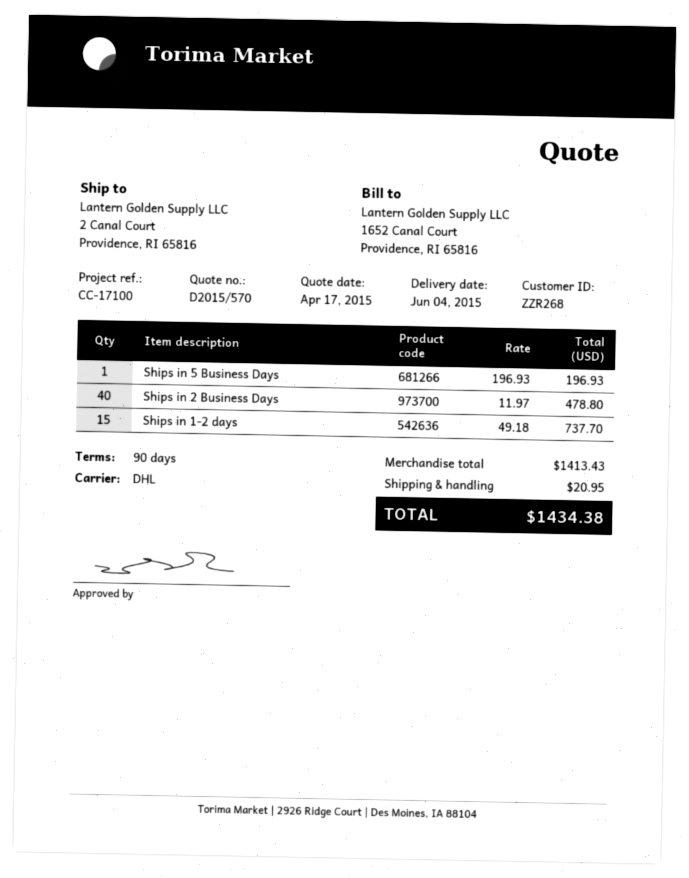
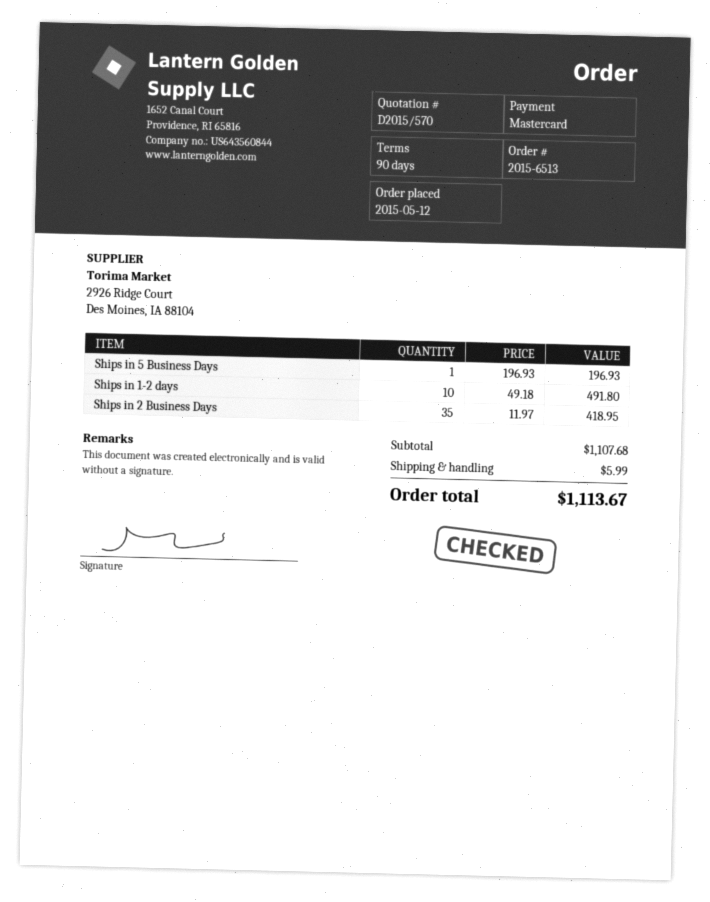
Ships in 2 Business Days: 40 x 11.97 = 478.80 -> 35 x 11.97 = 418.95
Ships in 1-2 days: 15 x 49.18 = 737.70 -> 10 x 49.18 = 491.80
subtotal: 1413.43 -> 1107.68
shipping: 20.95 -> 5.99
total: 1434.38 -> 1113.67

